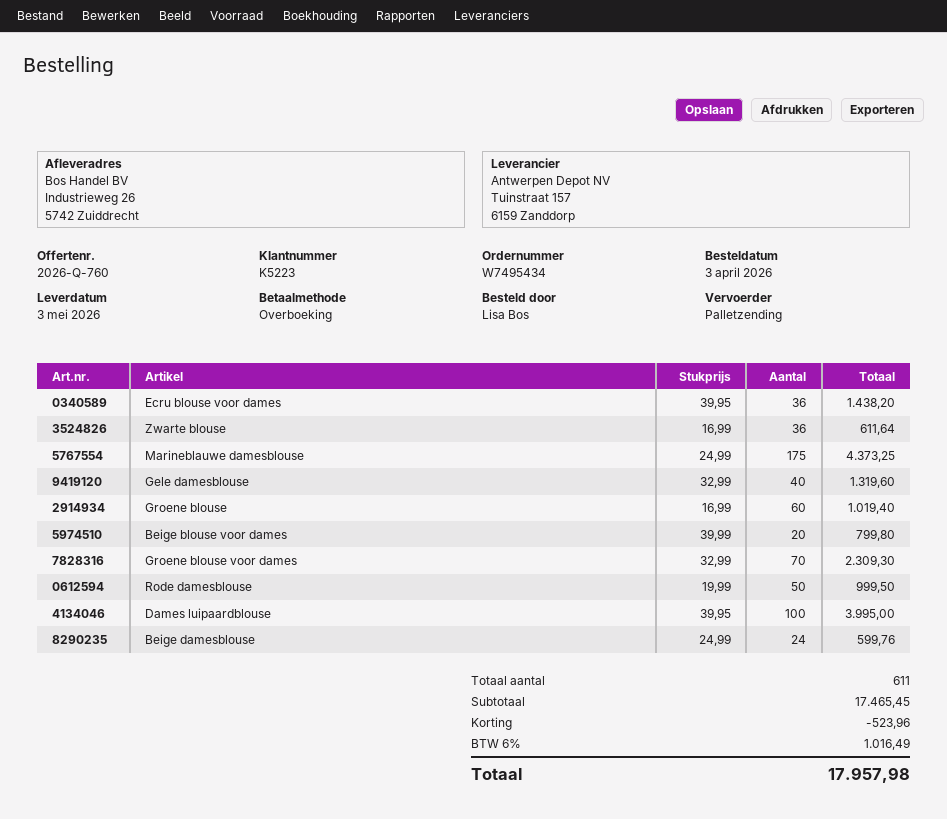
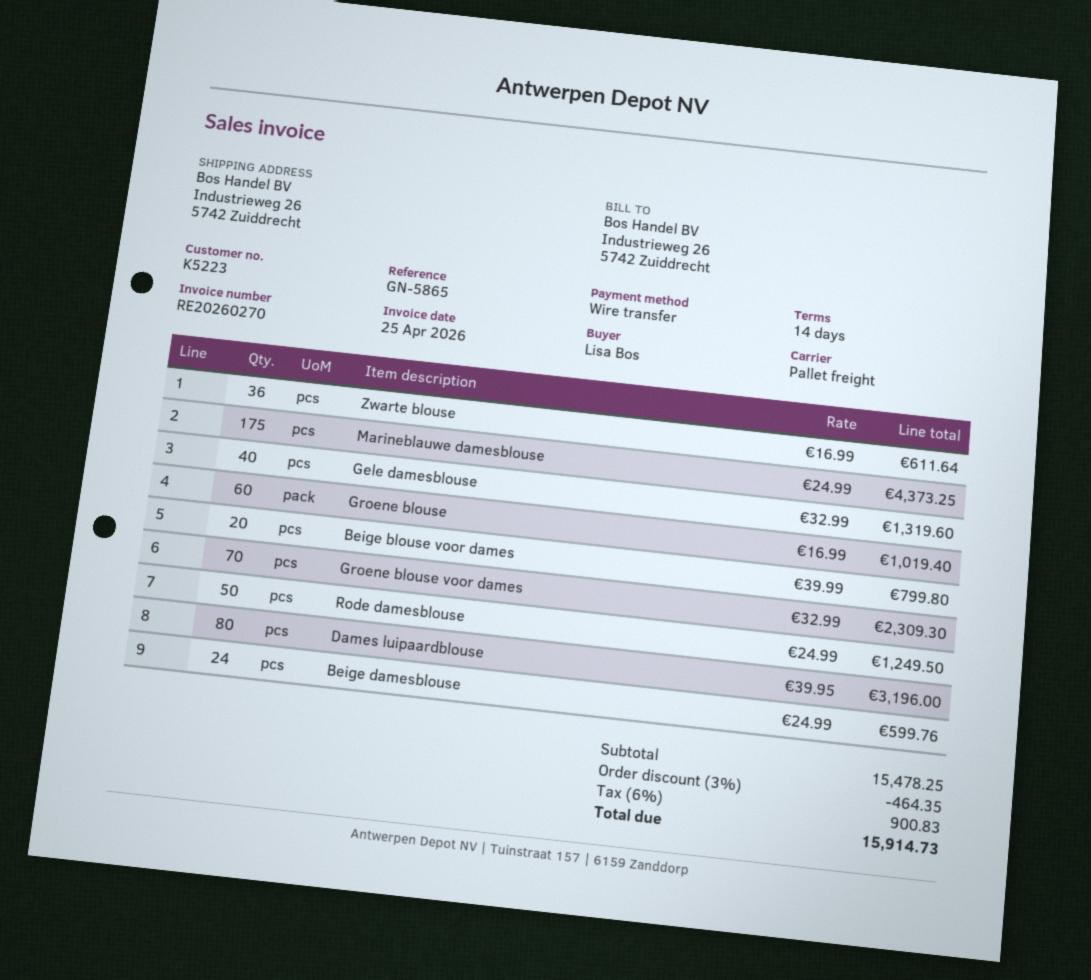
Ecru blouse voor dames: 36 x 39.95 = 1438.20 -> none
Rode damesblouse: 50 x 19.99 = 999.50 -> 50 x 24.99 = 1249.50
Dames luipaardblouse: 100 x 39.95 = 3995.00 -> 80 x 39.95 = 3196.00
subtotal: 17465.45 -> 15478.25
discount: 523.96 -> 464.35
tax: 6% = 1016.49 -> 6% = 900.83
total: 17957.98 -> 15914.73

